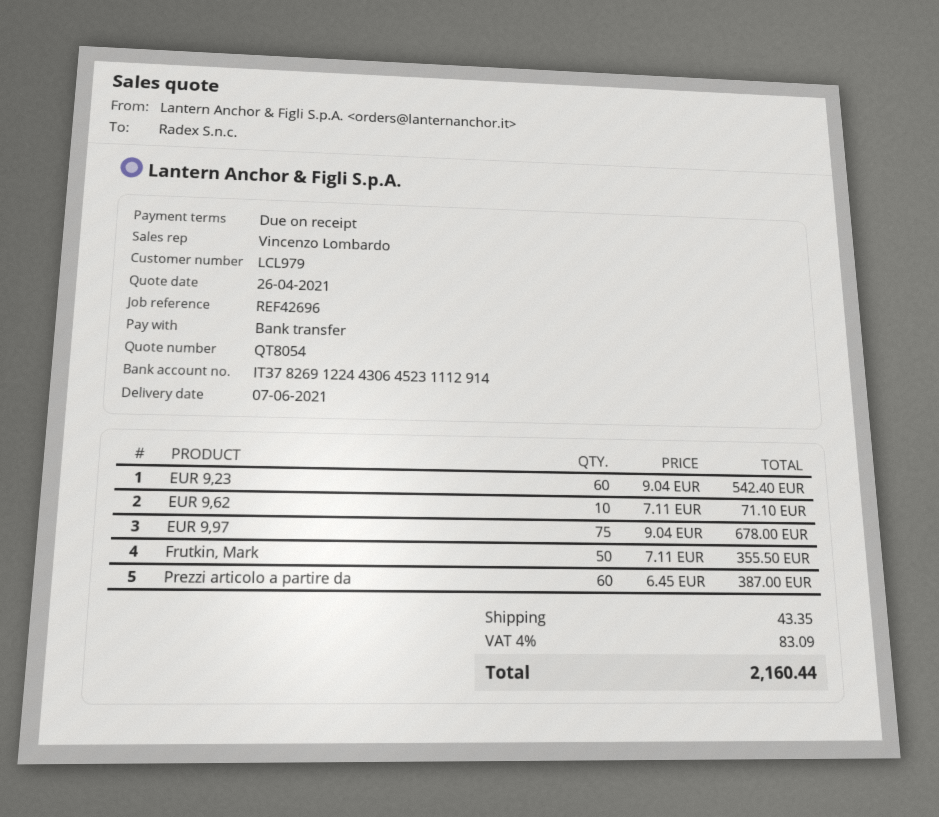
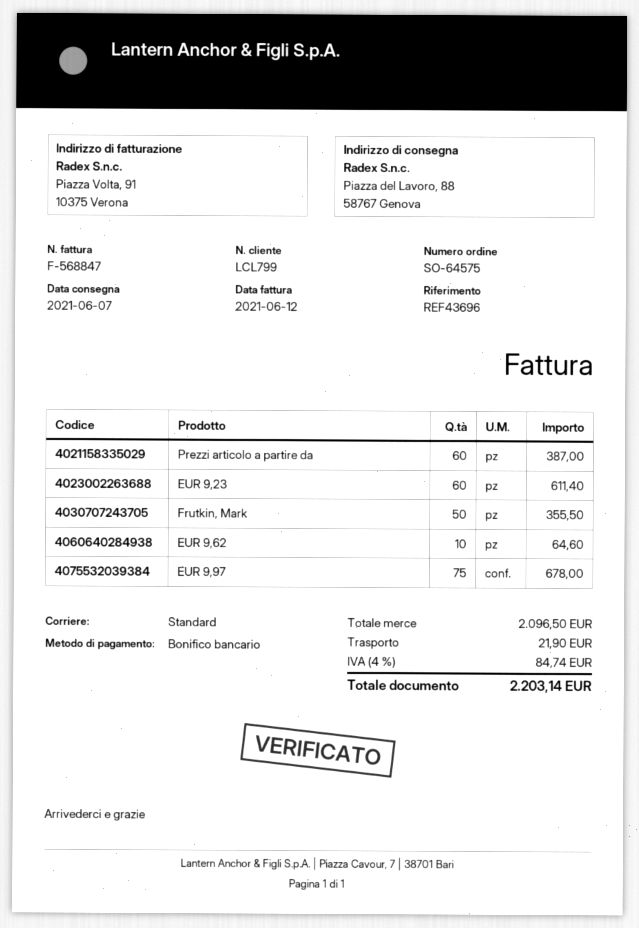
customer number: LCL979 -> LCL799
reference: REF42696 -> REF43696
EUR 9,23: 60 for 542.40 -> 60 for 611.40
EUR 9,62: 10 for 71.10 -> 10 for 64.60
shipping: 43.35 -> 21.90
tax: 4% = 83.09 -> 4% = 84.74
total: 2160.44 -> 2203.14

